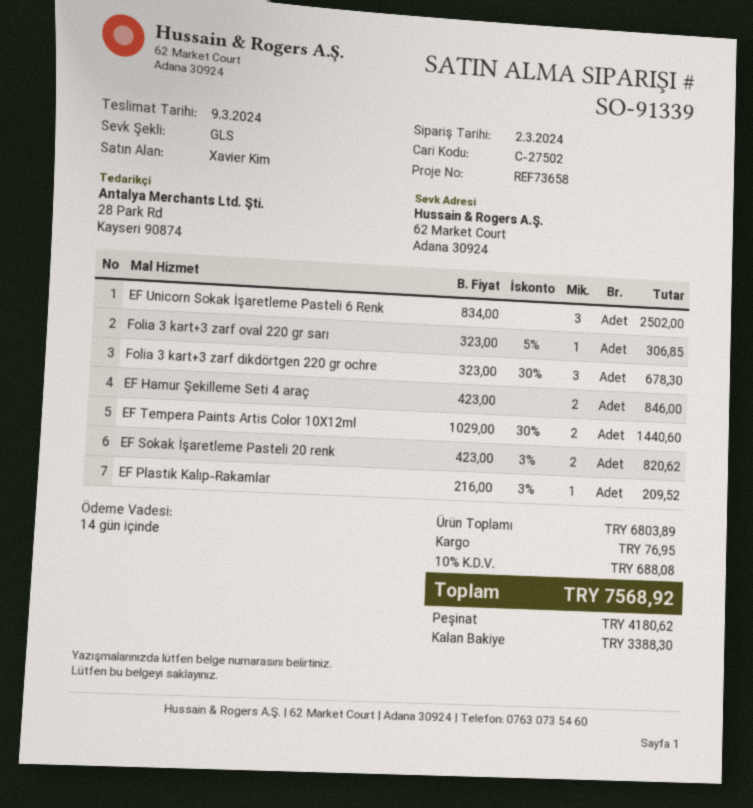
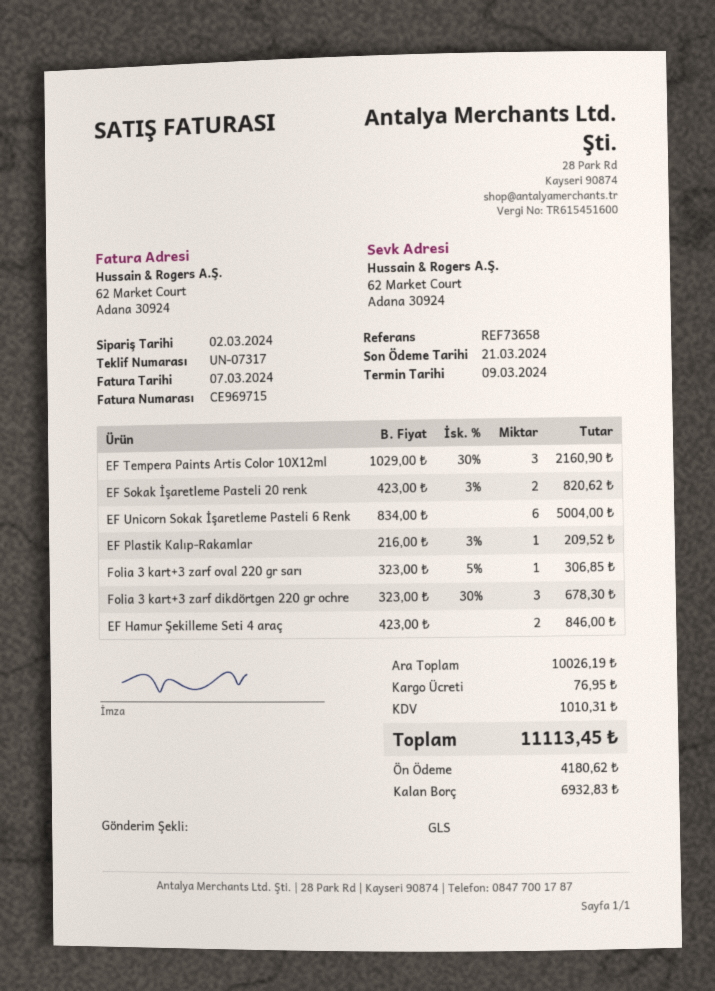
EF Unicorn Sokak İşaretleme Pasteli 6 Renk: 3 x 834.00 = 2502.00 -> 6 x 834.00 = 5004.00
EF Tempera Paints Artis Color 10X12ml: 2 x 1029.00 - 30% = 1440.60 -> 3 x 1029.00 - 30% = 2160.90
subtotal: 6803.89 -> 10026.19
tax: 688.08 -> 1010.31
total: 7568.92 -> 11113.45
balance: 3388.30 -> 6932.83

